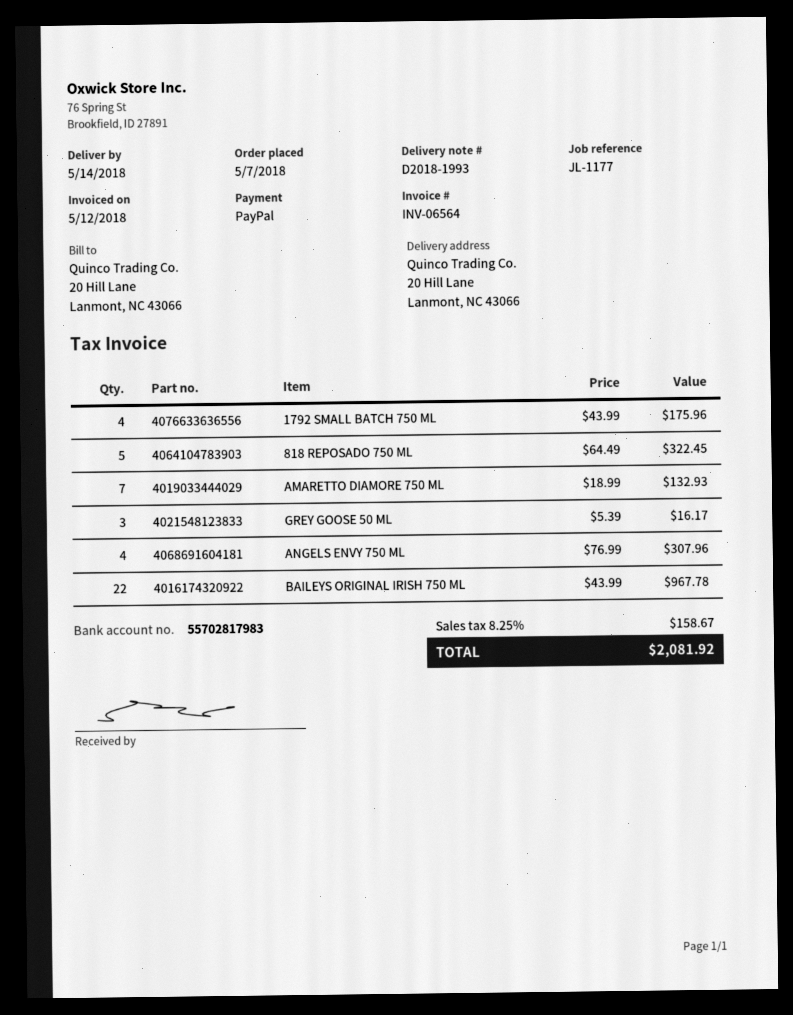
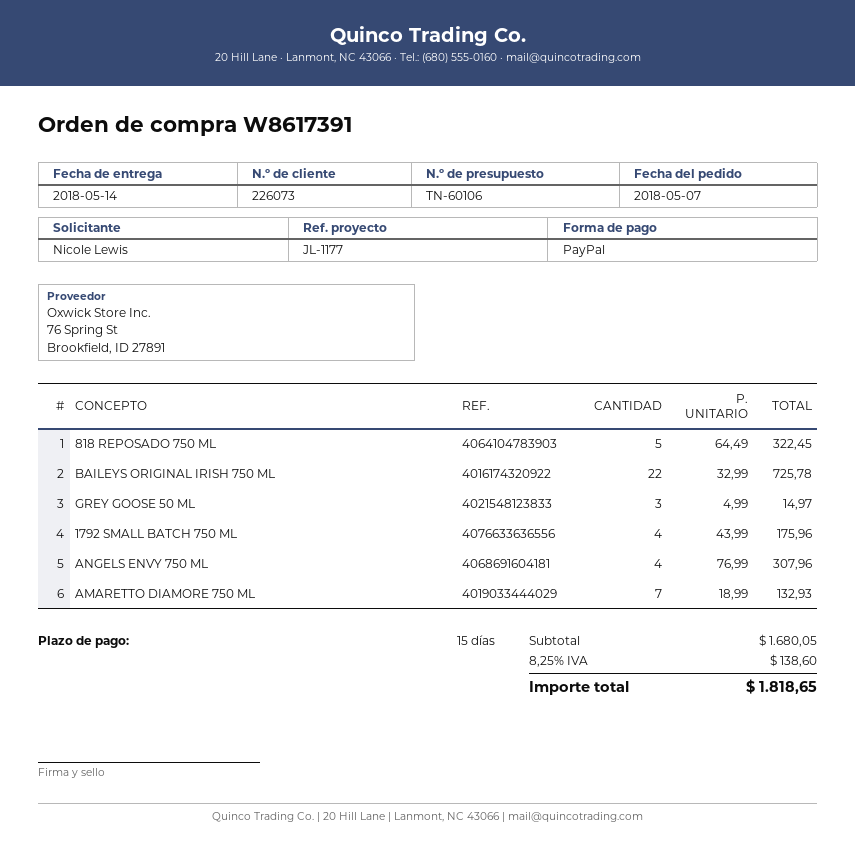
GREY GOOSE 50 ML: 3 x 5.39 = 16.17 -> 3 x 4.99 = 14.97
BAILEYS ORIGINAL IRISH 750 ML: 22 x 43.99 = 967.78 -> 22 x 32.99 = 725.78
tax: 8.25% = 158.67 -> 8.25% = 138.60
total: 2081.92 -> 1818.65

